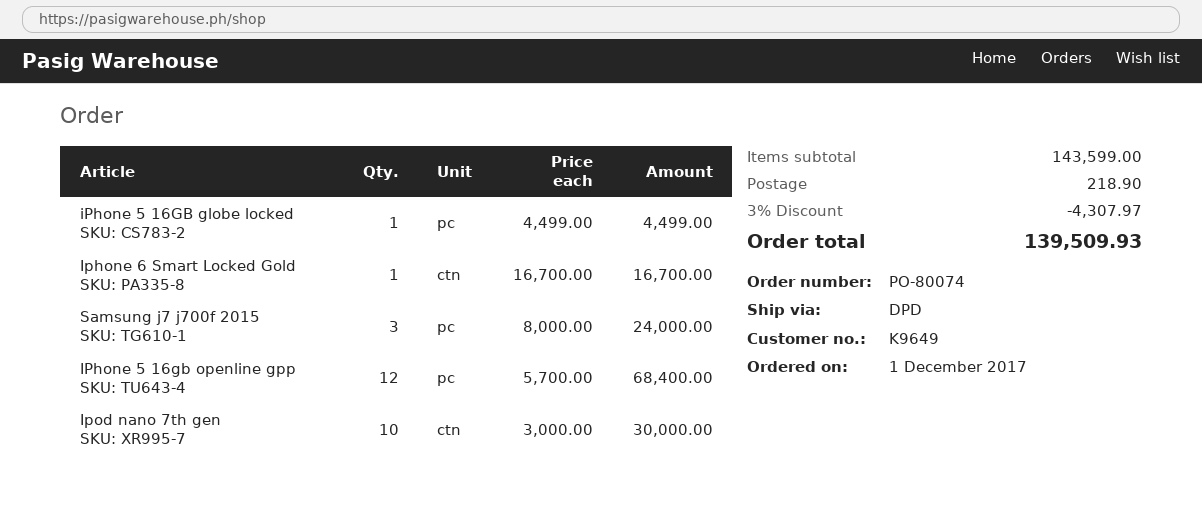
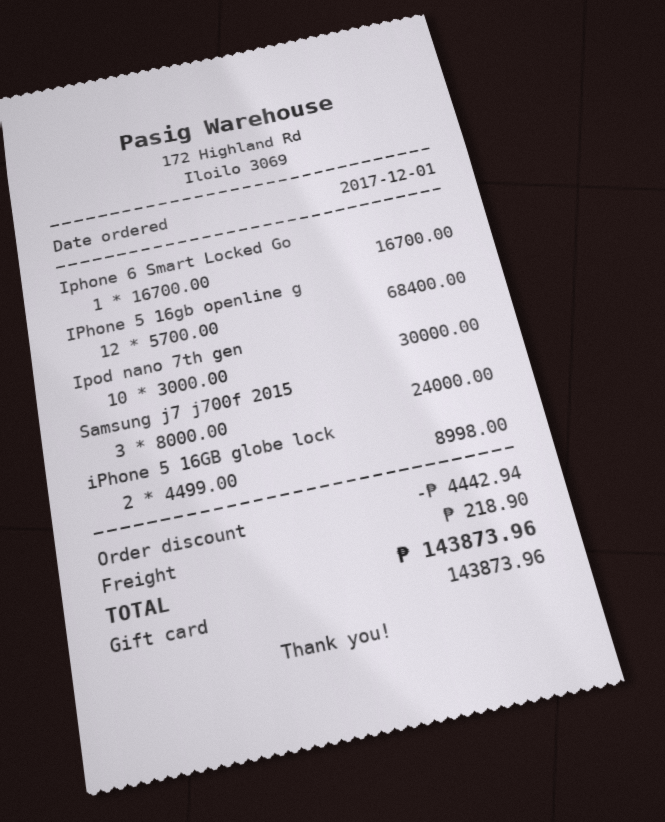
iPhone 5 16GB globe locked: 1 x 4499.00 = 4499.00 -> 2 x 4499.00 = 8998.00
discount: 4307.97 -> 4442.94
total: 139509.93 -> 143873.96

